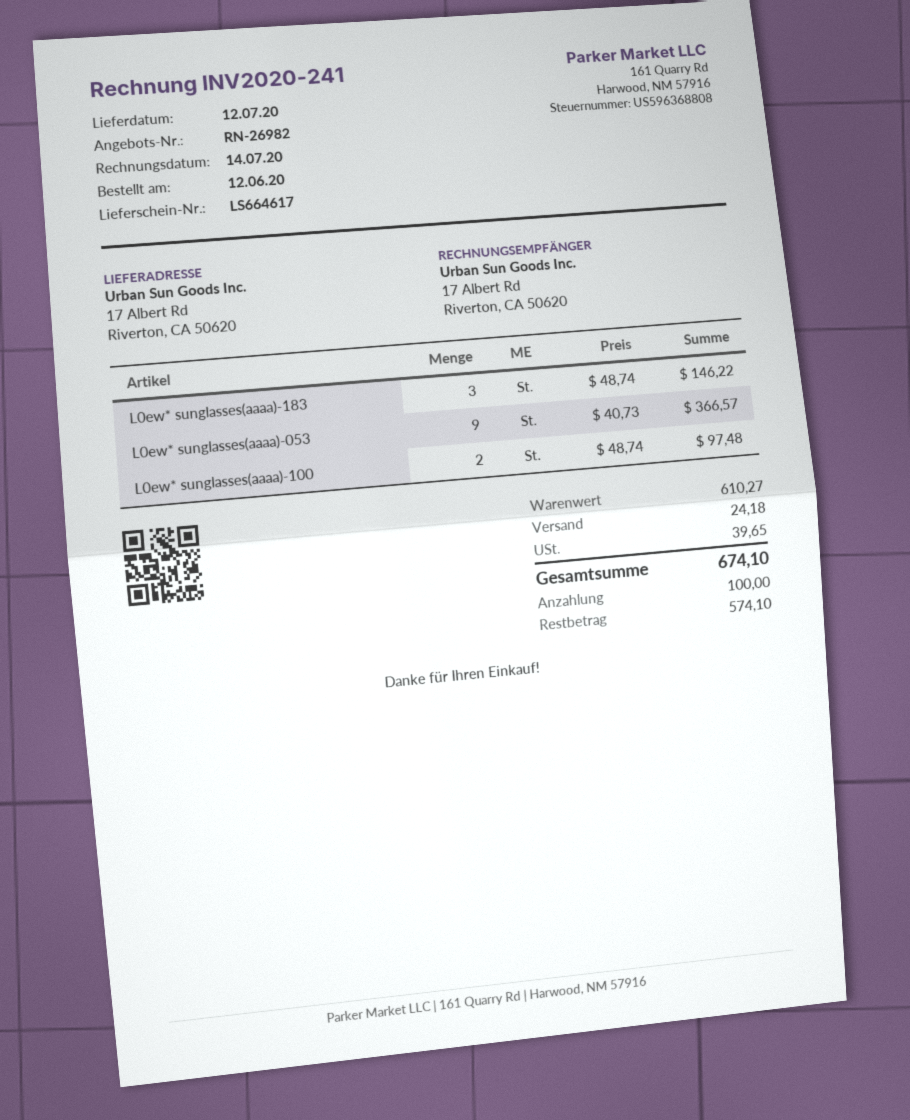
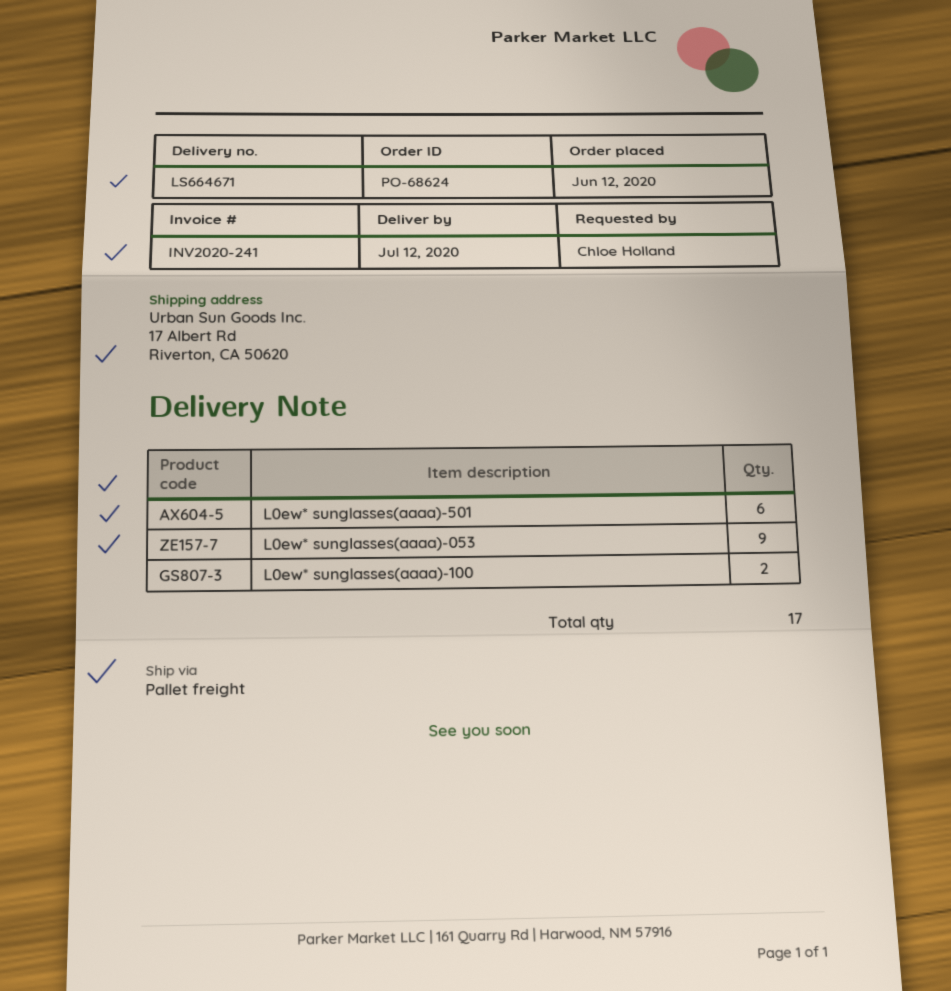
delivery note number: LS664617 -> LS664671
L0ew* sunglasses(aaaa)-183: 3 -> none
L0ew* sunglasses(aaaa)-501: none -> 6

